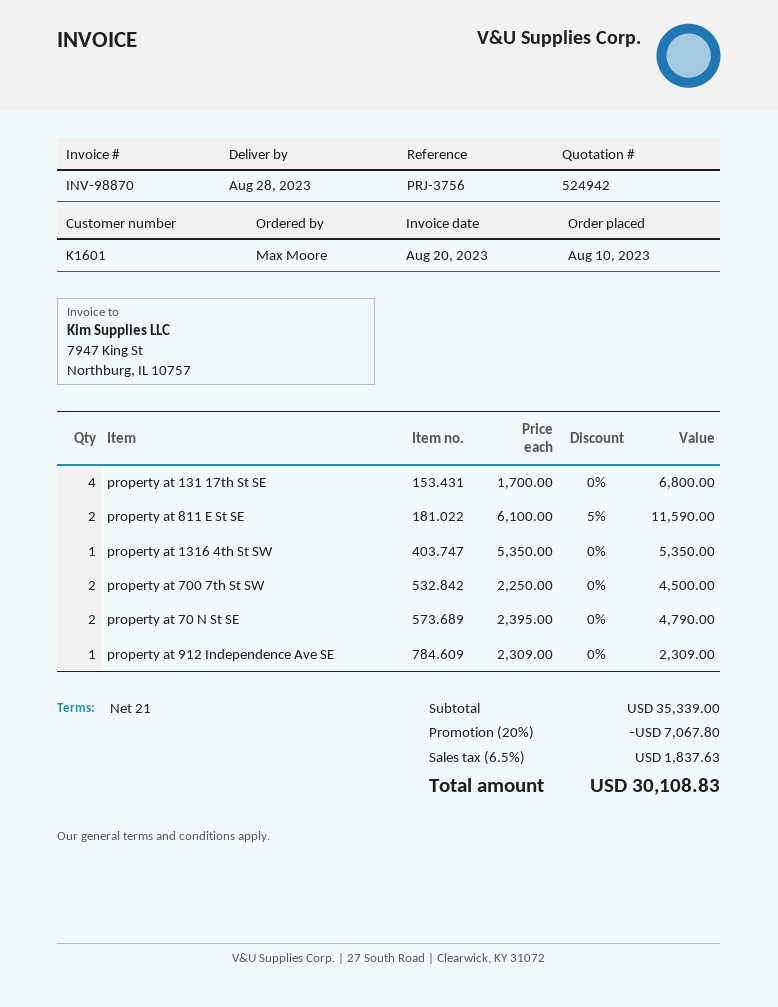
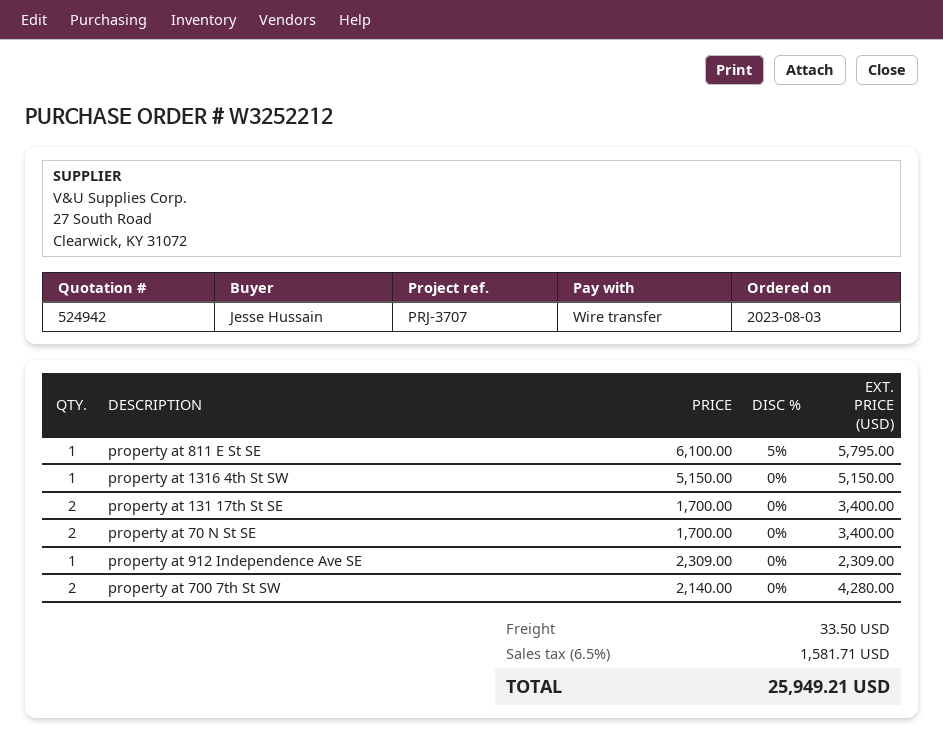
order date: 2023-08-10 -> 2023-08-03
reference: PRJ-3756 -> PRJ-3707
ordered by: Max Moore -> Jesse Hussain
property at 131 17th St SE: 4 x 1700.00 = 6800.00 -> 2 x 1700.00 = 3400.00
property at 811 E St SE: 2 x 6100.00 - 5% = 11590.00 -> 1 x 6100.00 - 5% = 5795.00
property at 1316 4th St SW: 1 x 5350.00 = 5350.00 -> 1 x 5150.00 = 5150.00
property at 700 7th St SW: 2 x 2250.00 = 4500.00 -> 2 x 2140.00 = 4280.00
property at 70 N St SE: 2 x 2395.00 = 4790.00 -> 2 x 1700.00 = 3400.00
discount: 20% = 7067.80 -> none
shipping: none -> 33.50
tax: 6.5% = 1837.63 -> 6.5% = 1581.71
total: 30108.83 -> 25949.21

